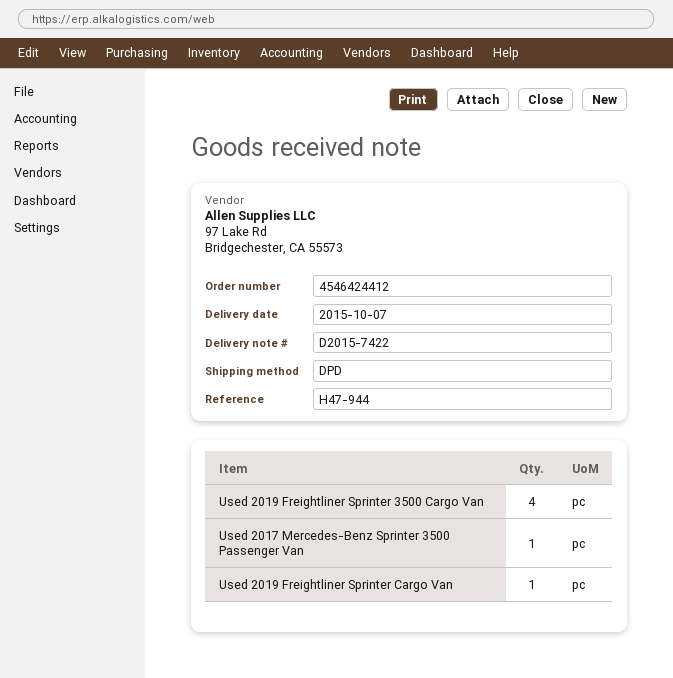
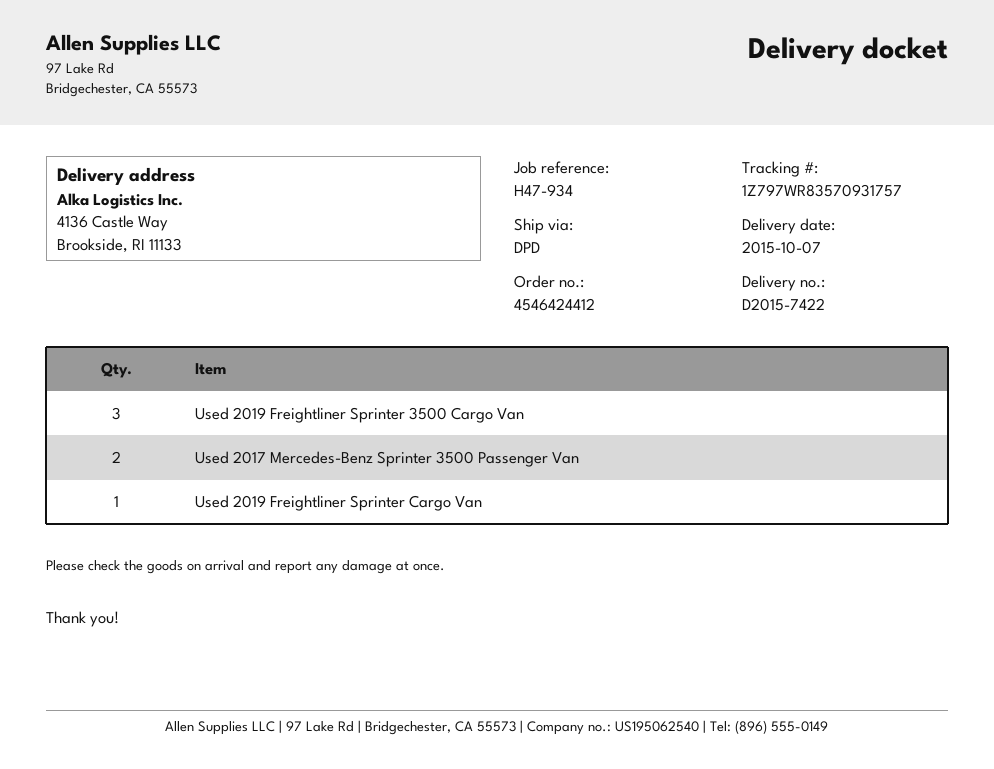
reference: H47-944 -> H47-934
Used 2019 Freightliner Sprinter 3500 Cargo Van: 4 -> 3
Used 2017 Mercedes-Benz Sprinter 3500 Passenger Van: 1 -> 2

